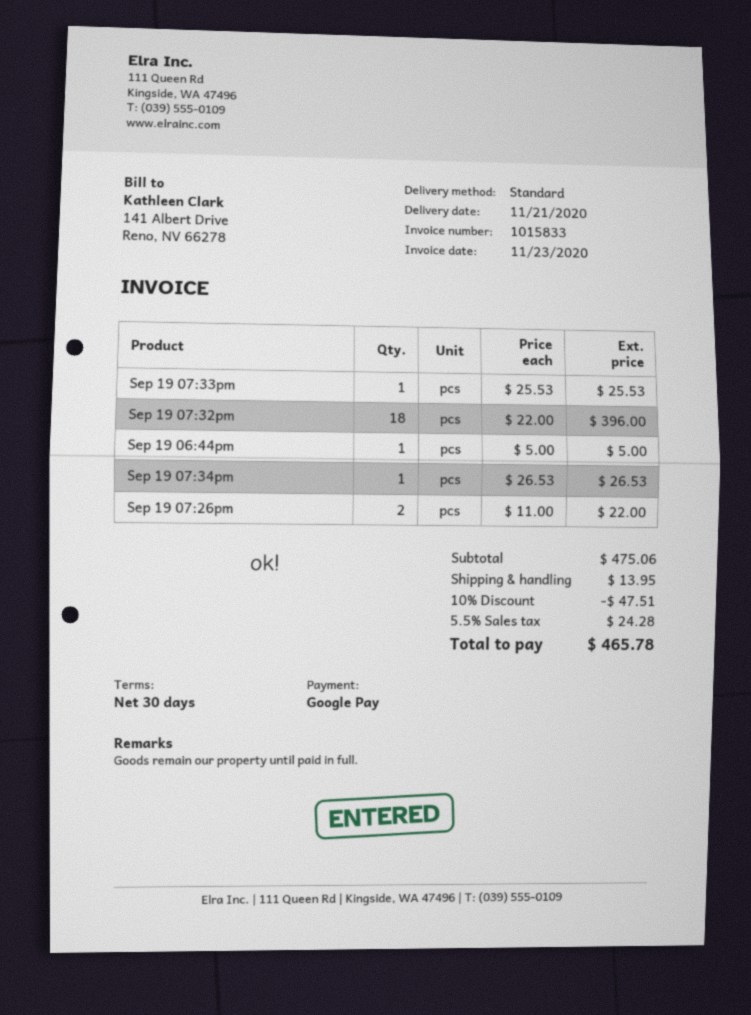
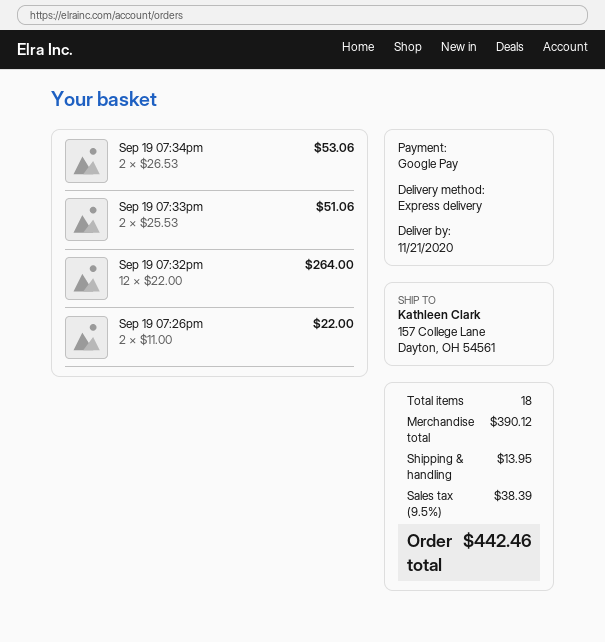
shipping method: standard -> express
Sep 19 07:33pm: 1 x 25.53 = 25.53 -> 2 x 25.53 = 51.06
Sep 19 07:32pm: 18 x 22.00 = 396.00 -> 12 x 22.00 = 264.00
Sep 19 06:44pm: 1 x 5.00 = 5.00 -> none
Sep 19 07:34pm: 1 x 26.53 = 26.53 -> 2 x 26.53 = 53.06
subtotal: 475.06 -> 390.12
discount: 10% = 47.51 -> none
tax: 5.5% = 24.28 -> 9.5% = 38.39
total: 465.78 -> 442.46

